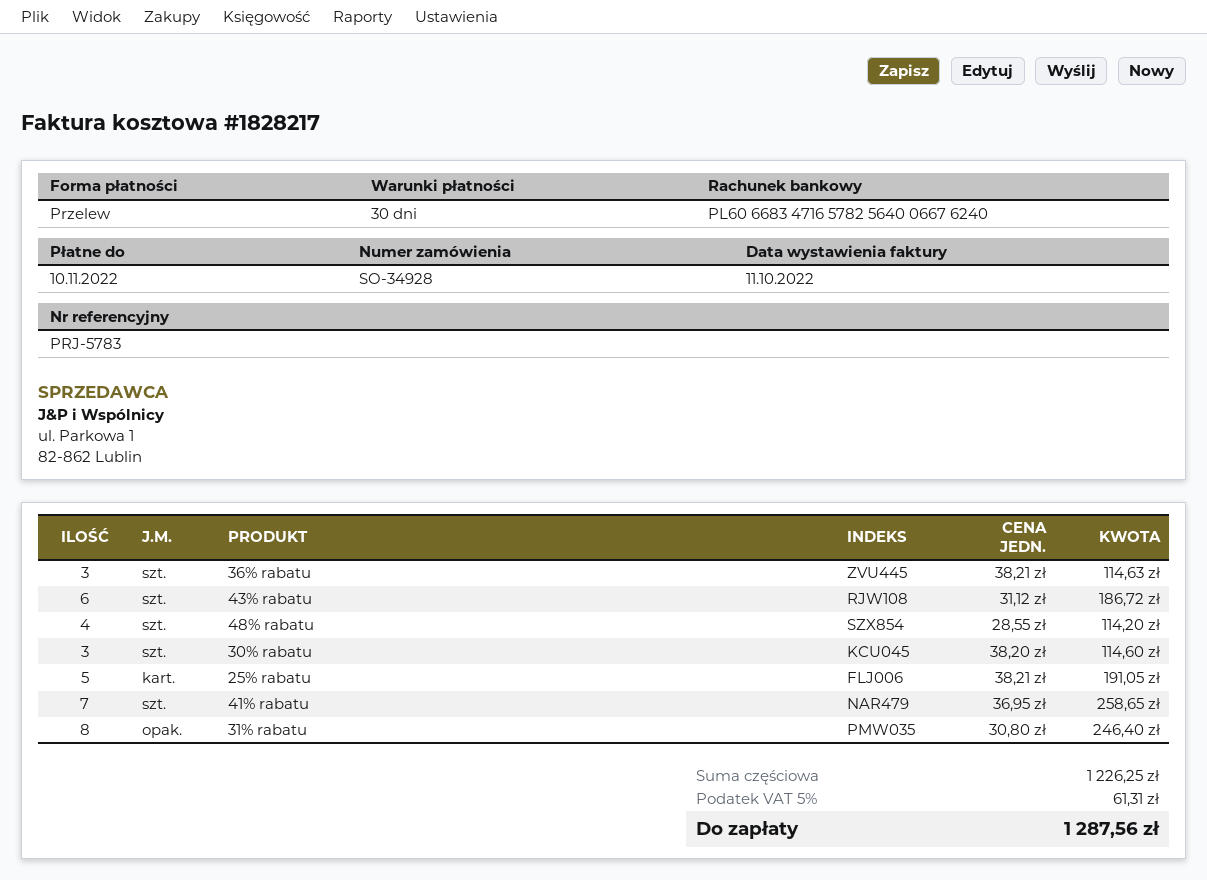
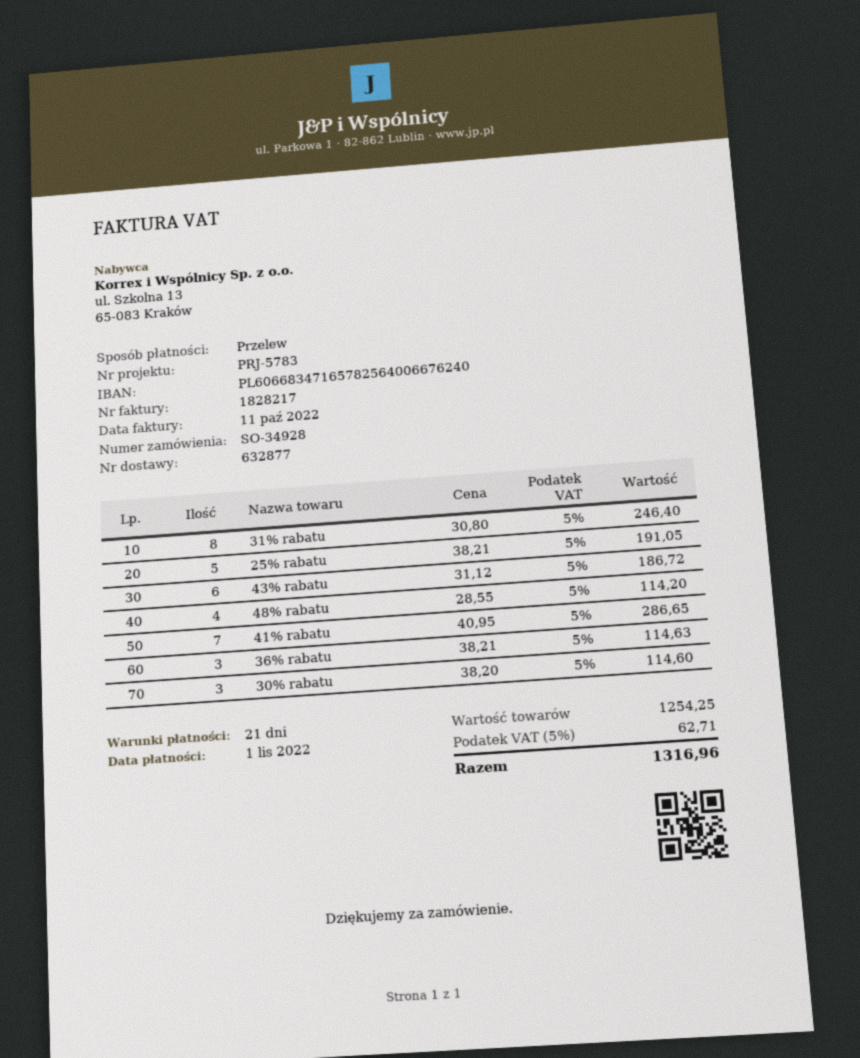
payment terms: 30 days -> 21 days
due date: 2022-11-10 -> 2022-11-01
41% rabatu: 7 x 36.95 = 258.65 -> 7 x 40.95 = 286.65
subtotal: 1226.25 -> 1254.25
tax: 5% = 61.31 -> 5% = 62.71
total: 1287.56 -> 1316.96

